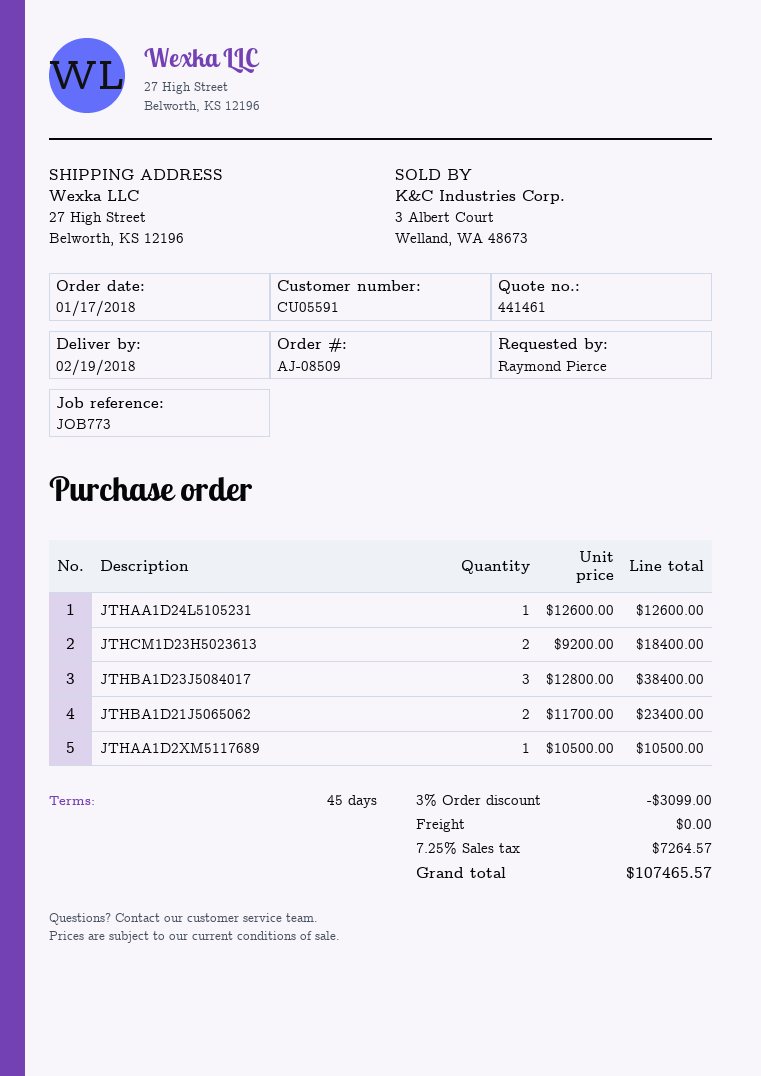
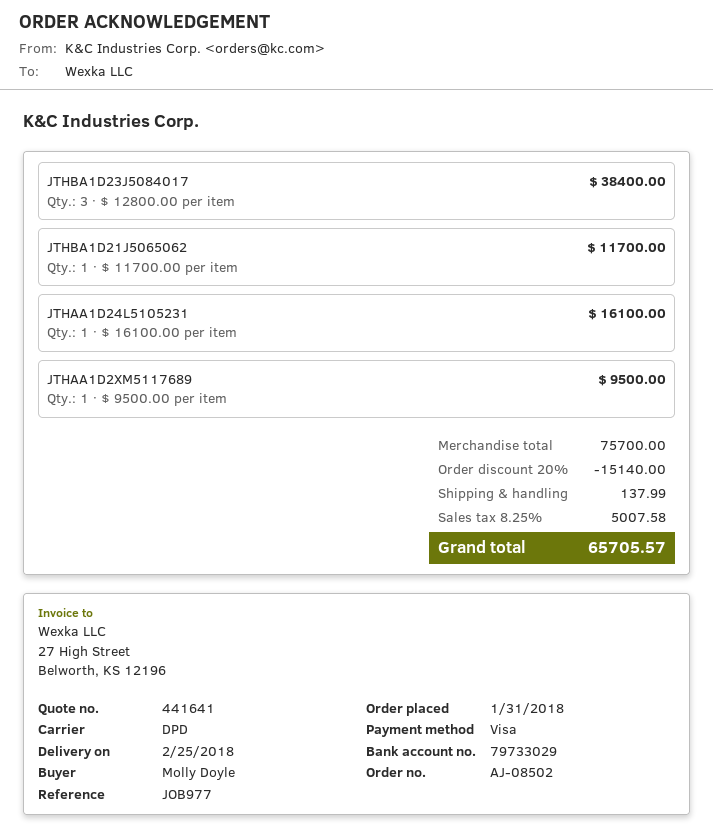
quote number: 441461 -> 441641
order number: AJ-08509 -> AJ-08502
order date: 2018-01-17 -> 2018-01-31
delivery date: 2018-02-19 -> 2018-02-25
reference: JOB773 -> JOB977
ordered by: Raymond Pierce -> Molly Doyle
JTHAA1D24L5105231: 1 x 12600.00 = 12600.00 -> 1 x 16100.00 = 16100.00
JTHCM1D23H5023613: 2 x 9200.00 = 18400.00 -> none
JTHBA1D21J5065062: 2 x 11700.00 = 23400.00 -> 1 x 11700.00 = 11700.00
JTHAA1D2XM5117689: 1 x 10500.00 = 10500.00 -> 1 x 9500.00 = 9500.00
discount: 3% = 3099.00 -> 20% = 15140.00
shipping: 0.00 -> 137.99
tax: 7.25% = 7264.57 -> 8.25% = 5007.58
total: 107465.57 -> 65705.57

